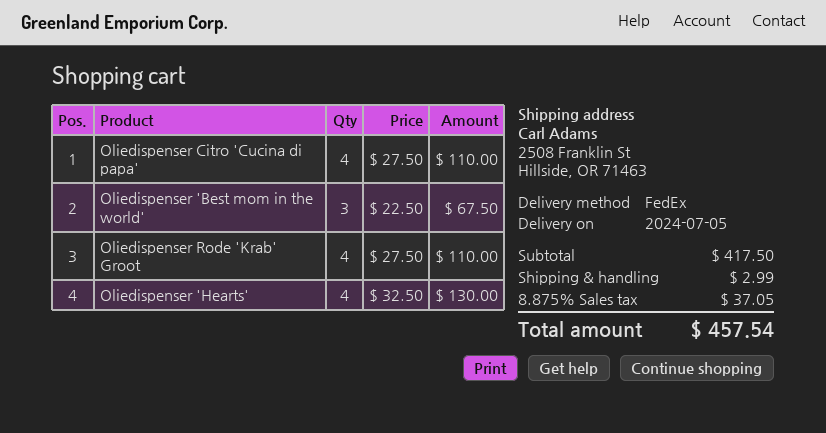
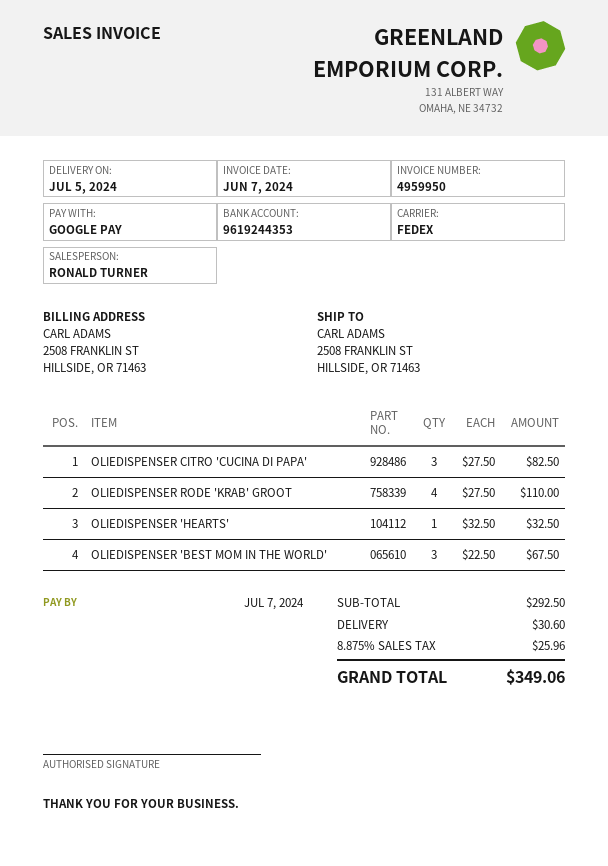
Oliedispenser Citro 'Cucina di papa': 4 x 27.50 = 110.00 -> 3 x 27.50 = 82.50
Oliedispenser 'Hearts': 4 x 32.50 = 130.00 -> 1 x 32.50 = 32.50
subtotal: 417.50 -> 292.50
shipping: 2.99 -> 30.60
tax: 8.875% = 37.05 -> 8.875% = 25.96
total: 457.54 -> 349.06

